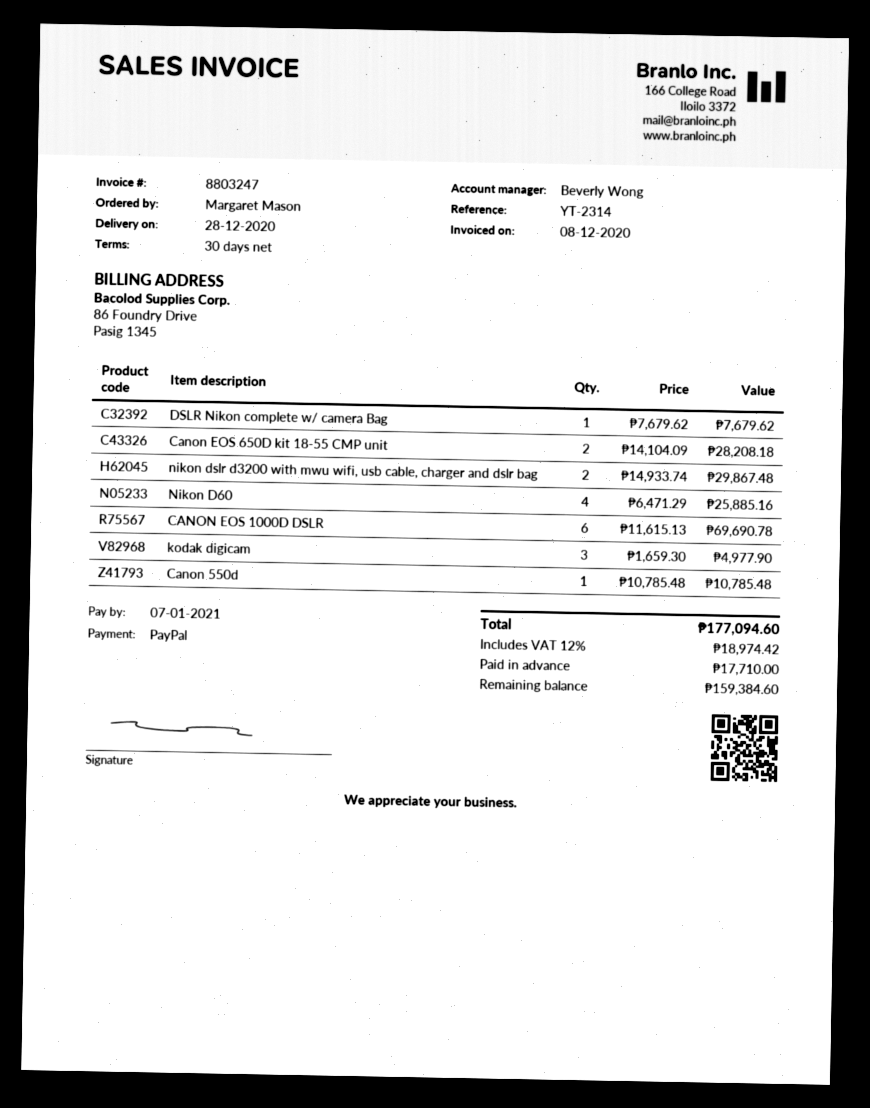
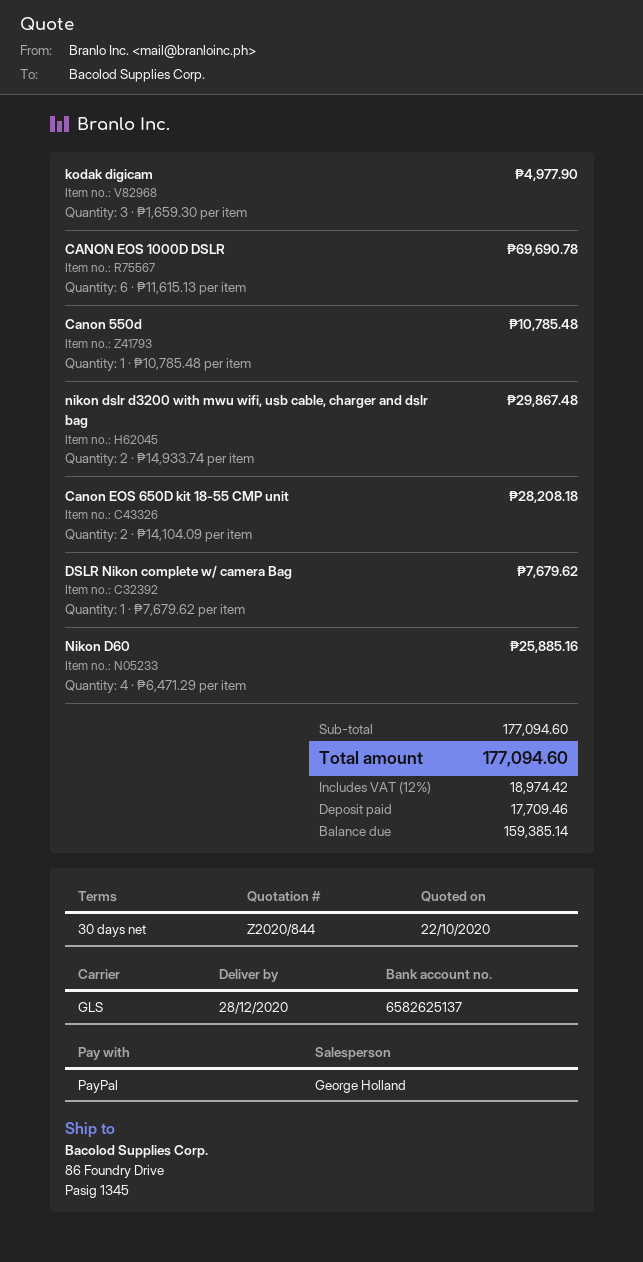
sales rep: Beverly Wong -> George Holland
deposit: 17710.00 -> 17709.46
balance: 159384.60 -> 159385.14

